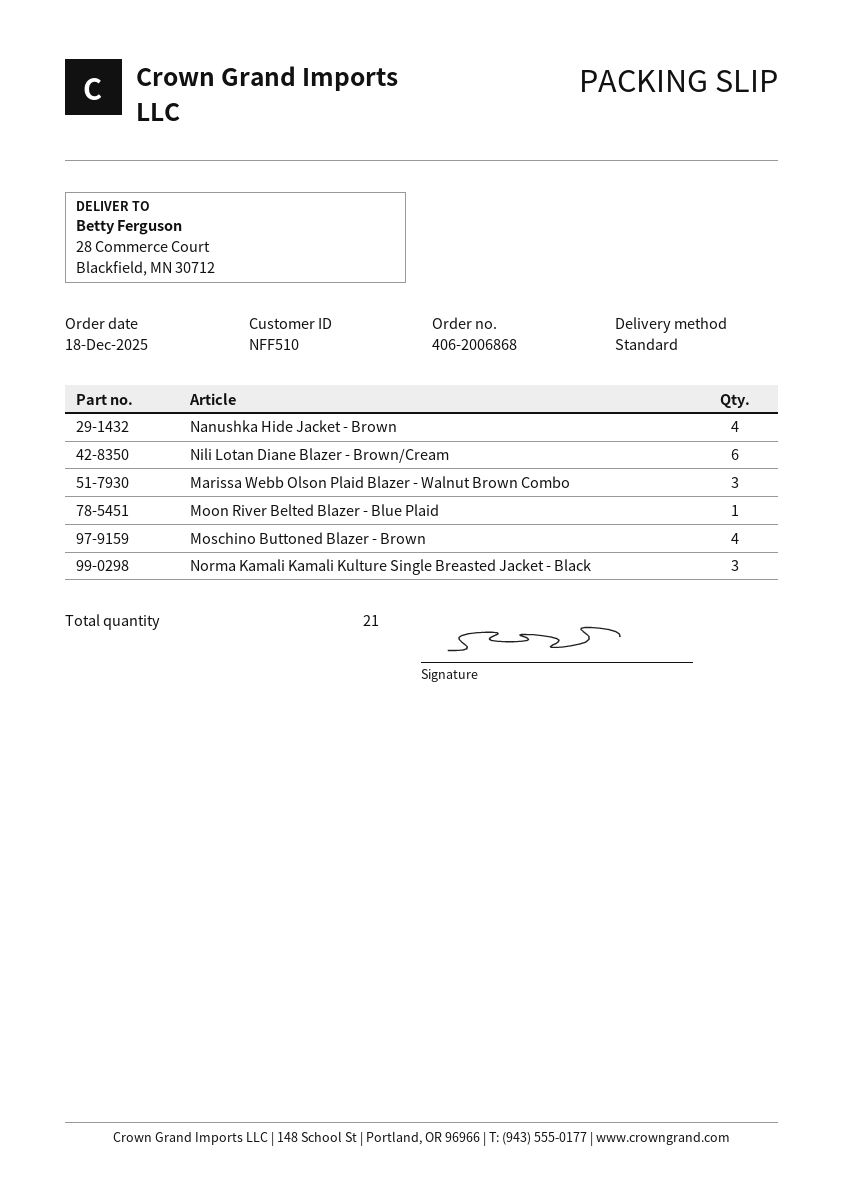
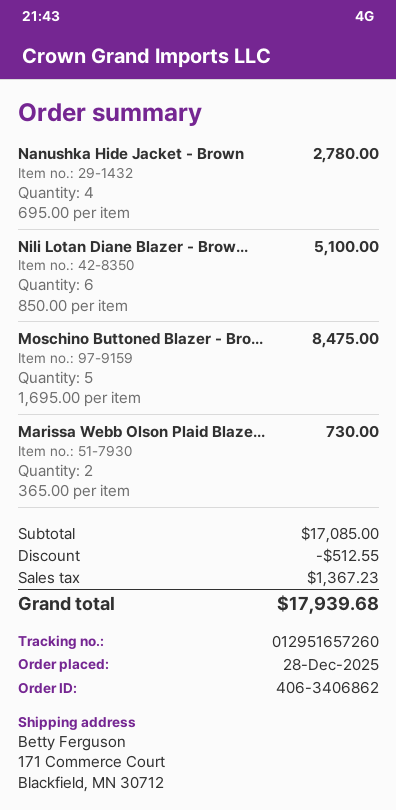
order number: 406-2006868 -> 406-3406862
order date: 2025-12-18 -> 2025-12-28
ship to: 28 Commerce Court, Blackfield, MN 30712 -> 171 Commerce Court, Blackfield, MN 30712
Marissa Webb Olson Plaid Blazer - Walnut Brown Combo: 3 -> 2
Moon River Belted Blazer - Blue Plaid: 1 -> none
Moschino Buttoned Blazer - Brown: 4 -> 5
Norma Kamali Kamali Kulture Single Breasted Jacket - Black: 3 -> none

